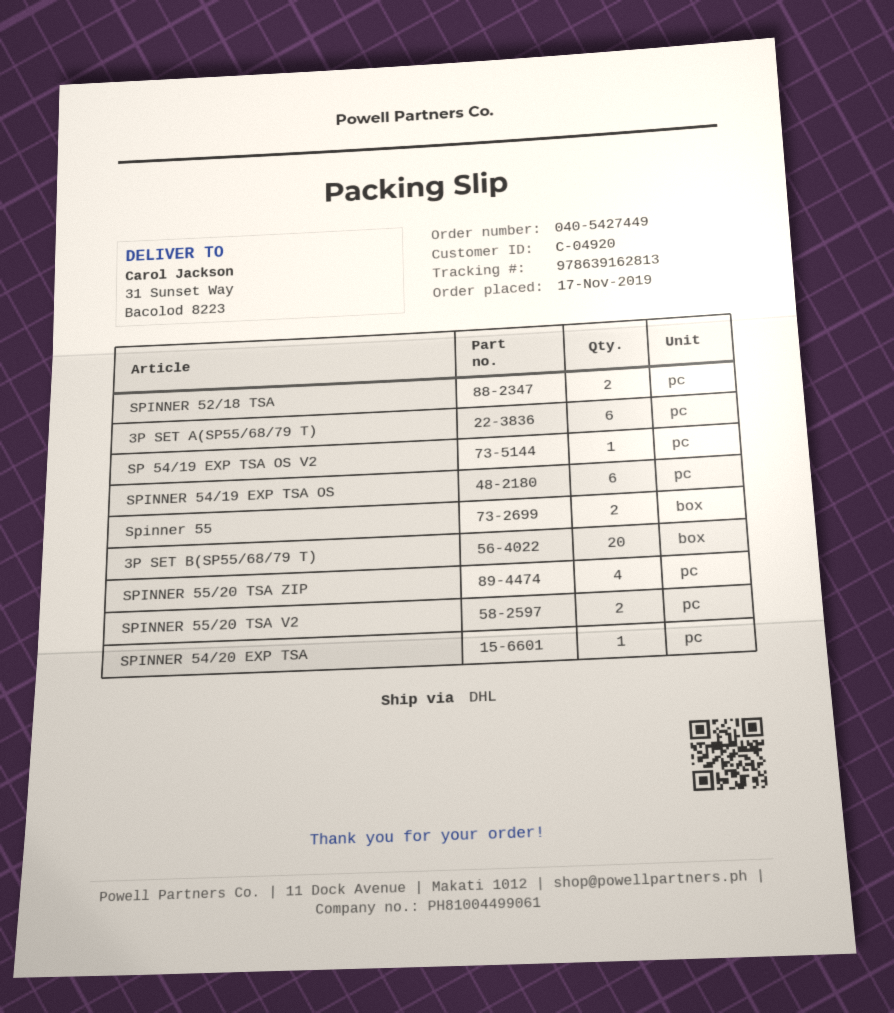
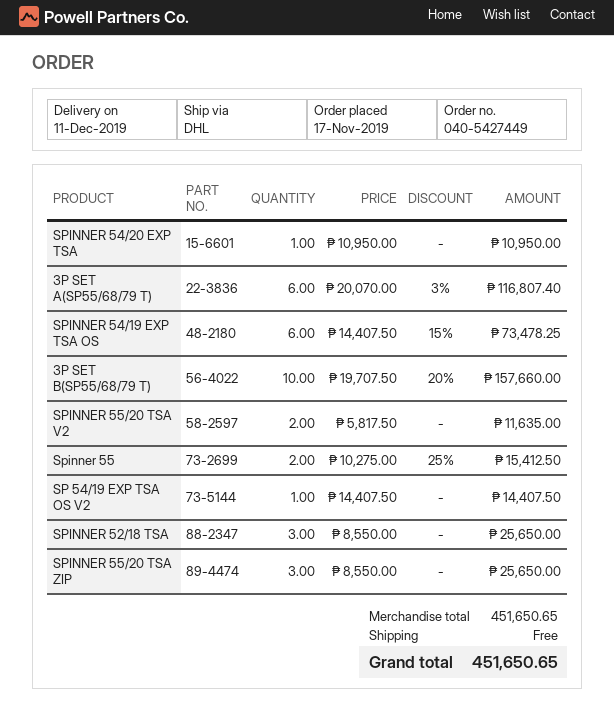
SPINNER 52/18 TSA: 2 -> 3
3P SET B(SP55/68/79 T): 20 -> 10
SPINNER 55/20 TSA ZIP: 4 -> 3

